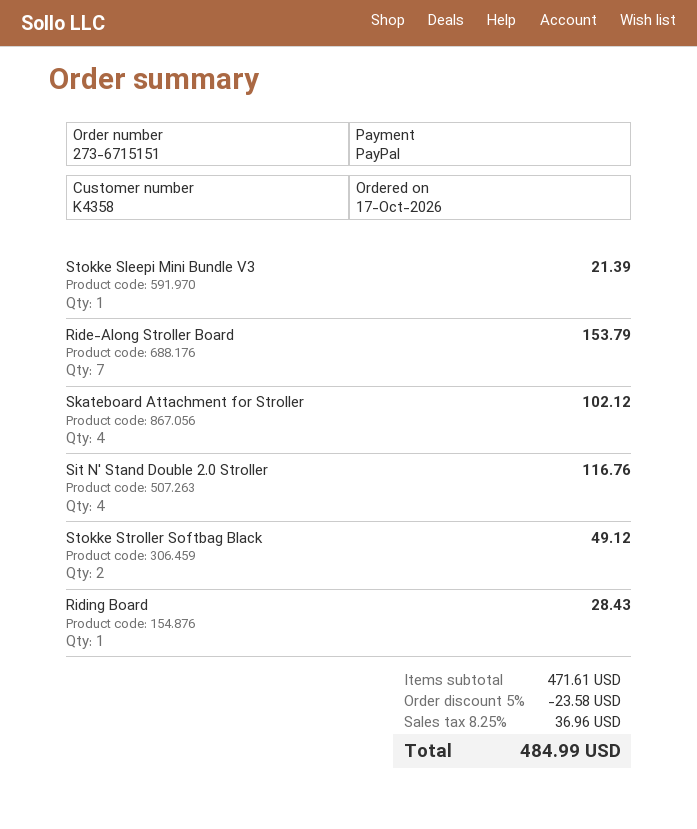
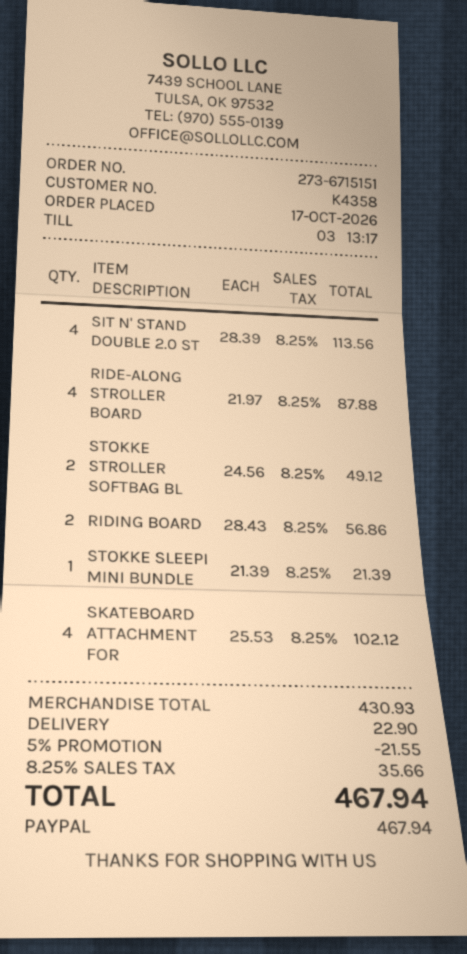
Ride-Along Stroller Board: 7 for 153.79 -> 4 for 87.88
Sit N' Stand Double 2.0 Stroller: 4 for 116.76 -> 4 for 113.56
Riding Board: 1 for 28.43 -> 2 for 56.86
subtotal: 471.61 -> 430.93
discount: 5% = 23.58 -> 5% = 21.55
shipping: none -> 22.90
tax: 8.25% = 36.96 -> 8.25% = 35.66
total: 484.99 -> 467.94

